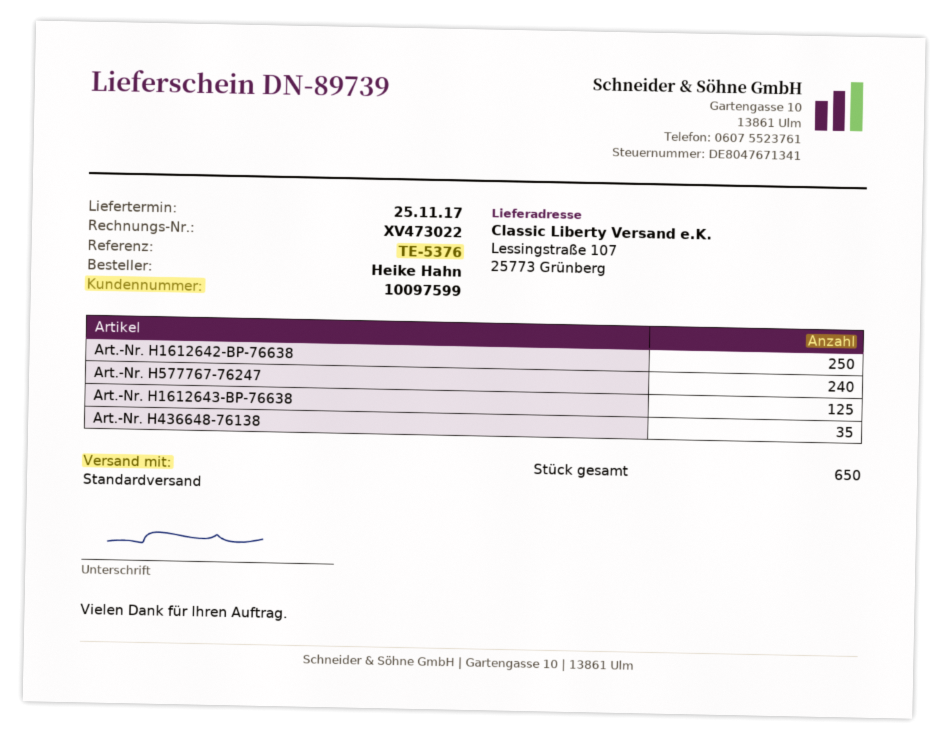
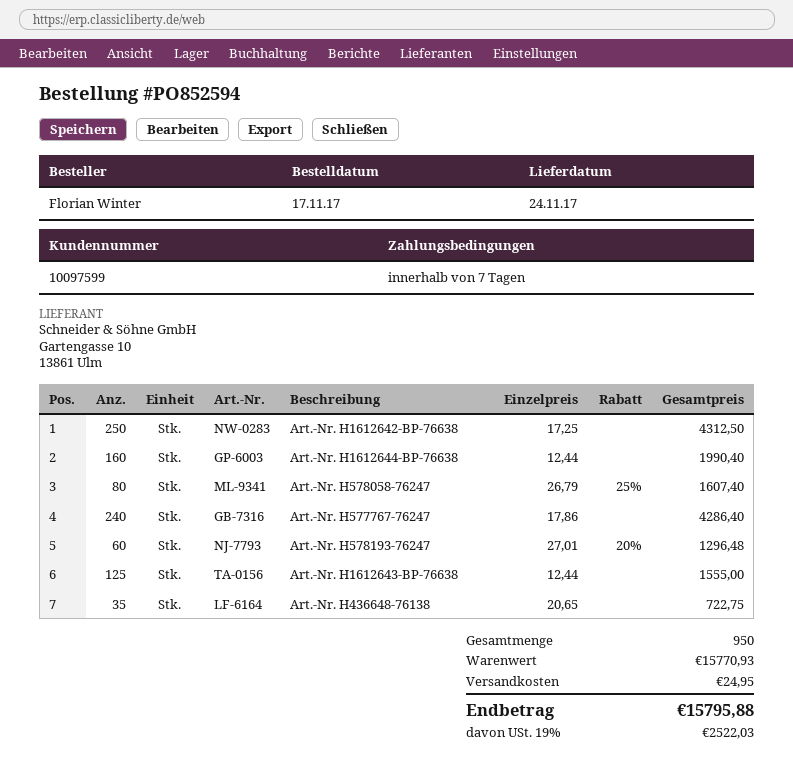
delivery date: 2017-11-25 -> 2017-11-24
ordered by: Heike Hahn -> Florian Winter
Art.-Nr. H1612644-BP-76638: none -> 160
Art.-Nr. H578058-76247: none -> 80
Art.-Nr. H578193-76247: none -> 60
total quantity: 650 -> 950

